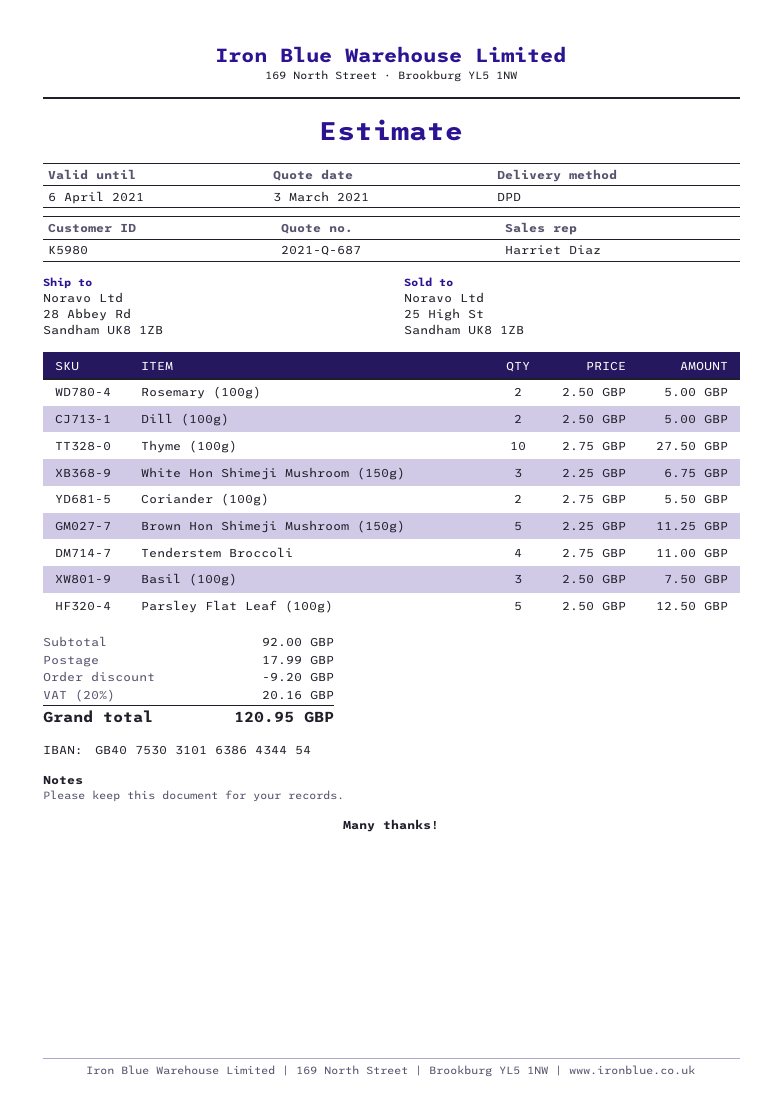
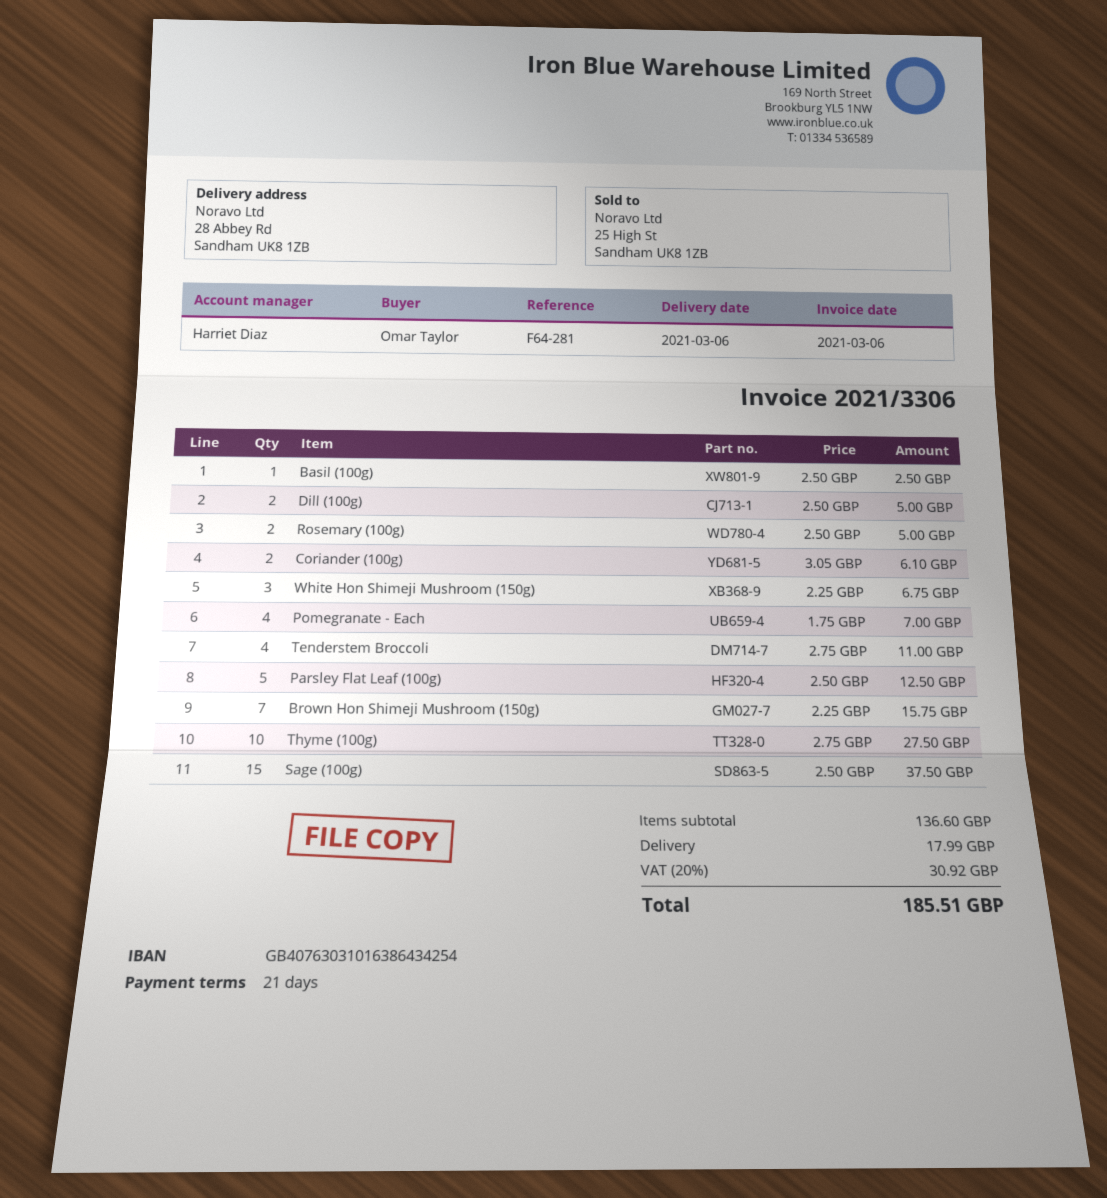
bank account: GB40753031016386434454 -> GB40763031016386434254
Coriander (100g): 2 x 2.75 = 5.50 -> 2 x 3.05 = 6.10
Brown Hon Shimeji Mushroom (150g): 5 x 2.25 = 11.25 -> 7 x 2.25 = 15.75
Basil (100g): 3 x 2.50 = 7.50 -> 1 x 2.50 = 2.50
Pomegranate - Each: none -> 4 x 1.75 = 7.00
Sage (100g): none -> 15 x 2.50 = 37.50
subtotal: 92.00 -> 136.60
discount: 9.20 -> none
tax: 20% = 20.16 -> 20% = 30.92
total: 120.95 -> 185.51

